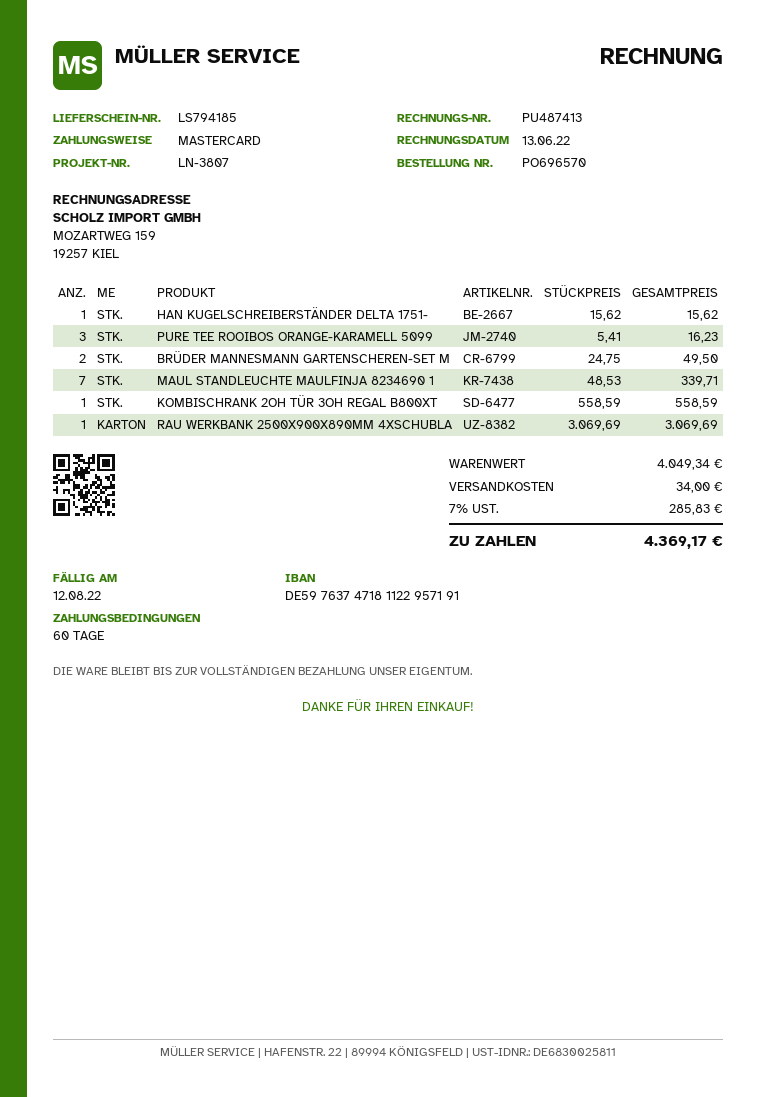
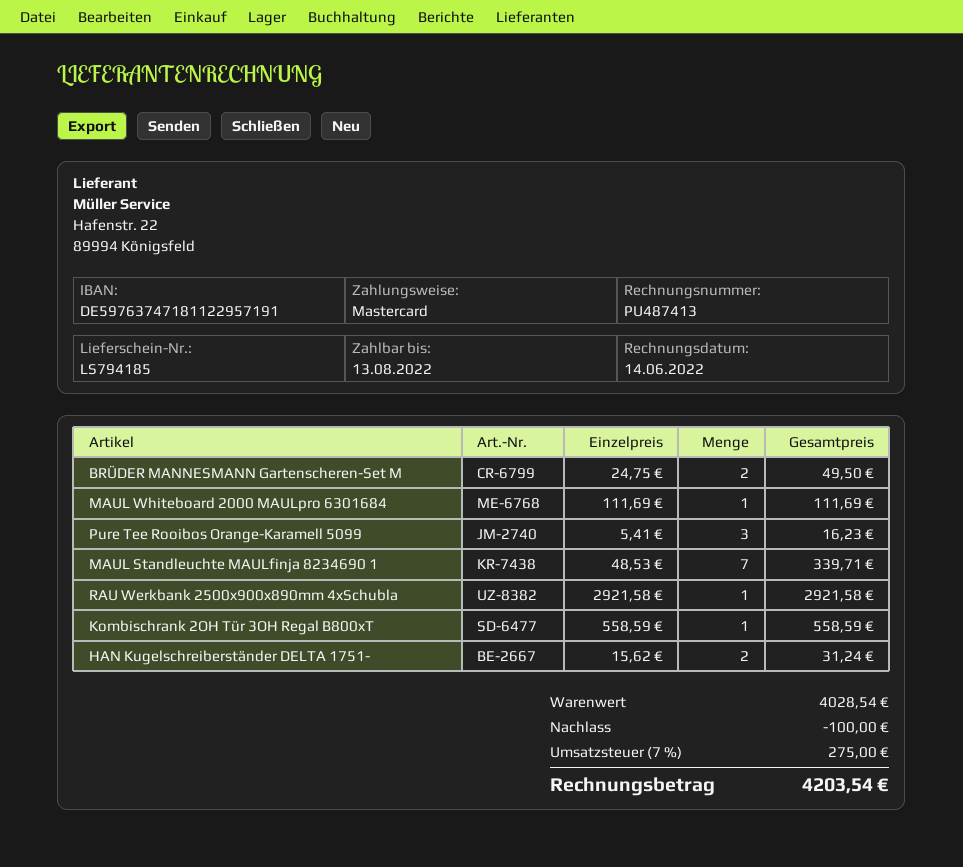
invoice date: 2022-06-13 -> 2022-06-14
due date: 2022-08-12 -> 2022-08-13
HAN KUGELSCHREIBERSTÄNDER DELTA 1751-: 1 x 15.62 = 15.62 -> 2 x 15.62 = 31.24
RAU WERKBANK 2500X900X890MM 4XSCHUBLA: 1 x 3069.69 = 3069.69 -> 1 x 2921.58 = 2921.58
MAUL Whiteboard 2000 MAULpro 6301684: none -> 1 x 111.69 = 111.69
subtotal: 4049.34 -> 4028.54
discount: none -> 100.00
shipping: 34.00 -> none
tax: 7% = 285.83 -> 7% = 275.00
total: 4369.17 -> 4203.54

